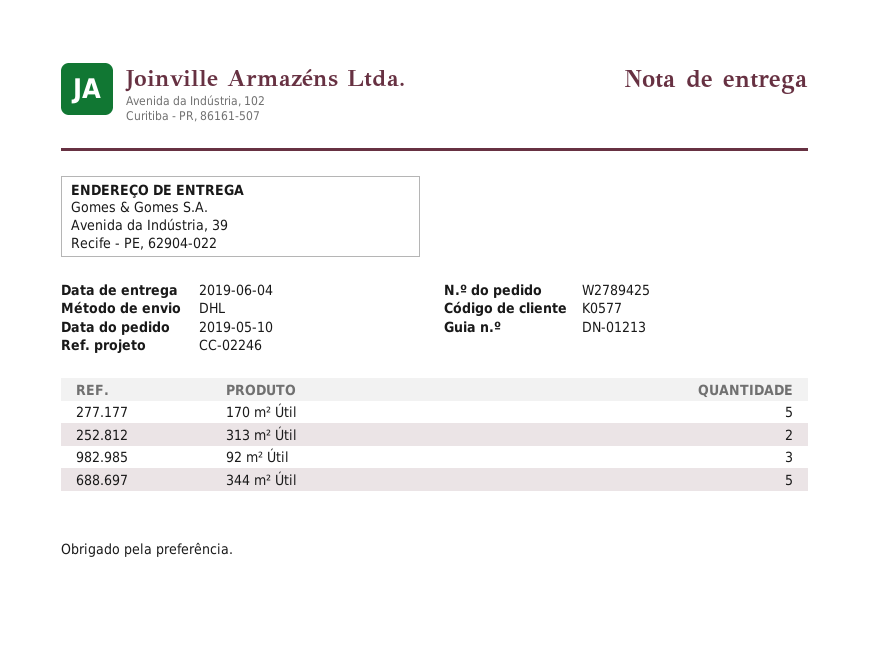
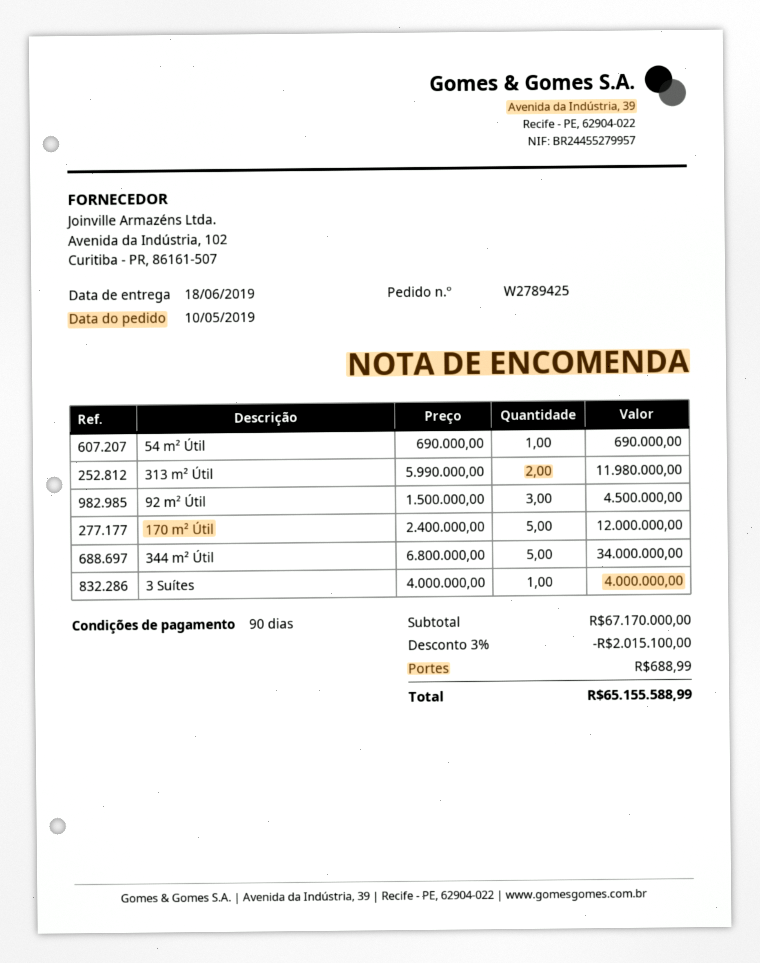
delivery date: 2019-06-04 -> 2019-06-18
54 m² Útil: none -> 1
3 Suítes: none -> 1

